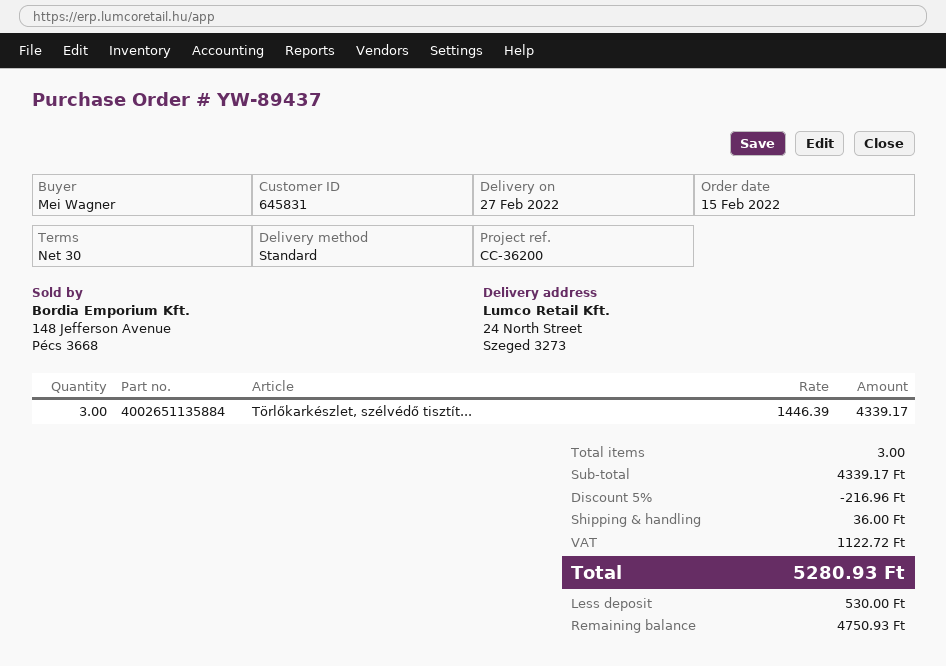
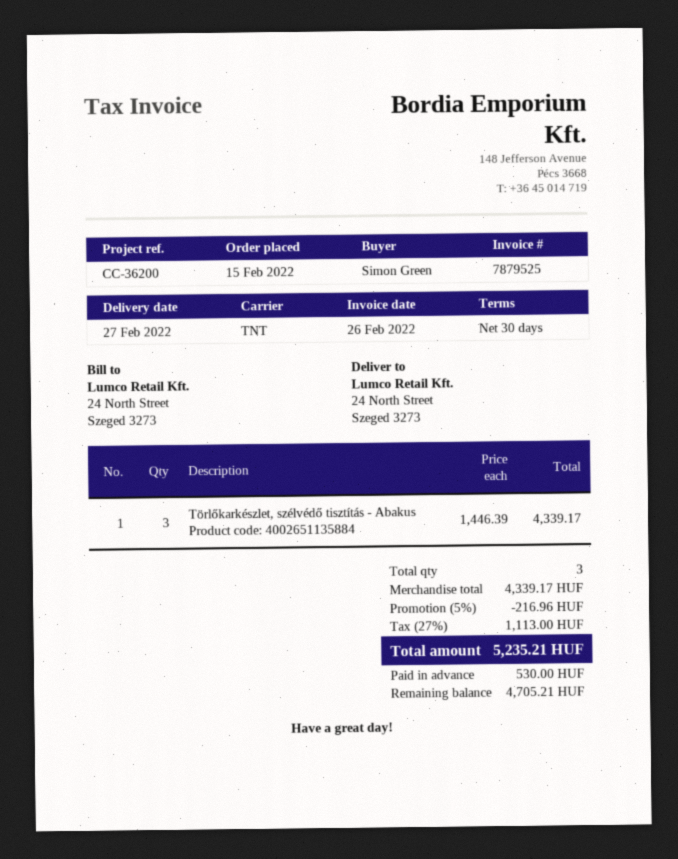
ordered by: Mei Wagner -> Simon Green
shipping method: standard -> TNT
shipping: 36.00 -> none
tax: 1122.72 -> 1113.00
total: 5280.93 -> 5235.21
balance: 4750.93 -> 4705.21

